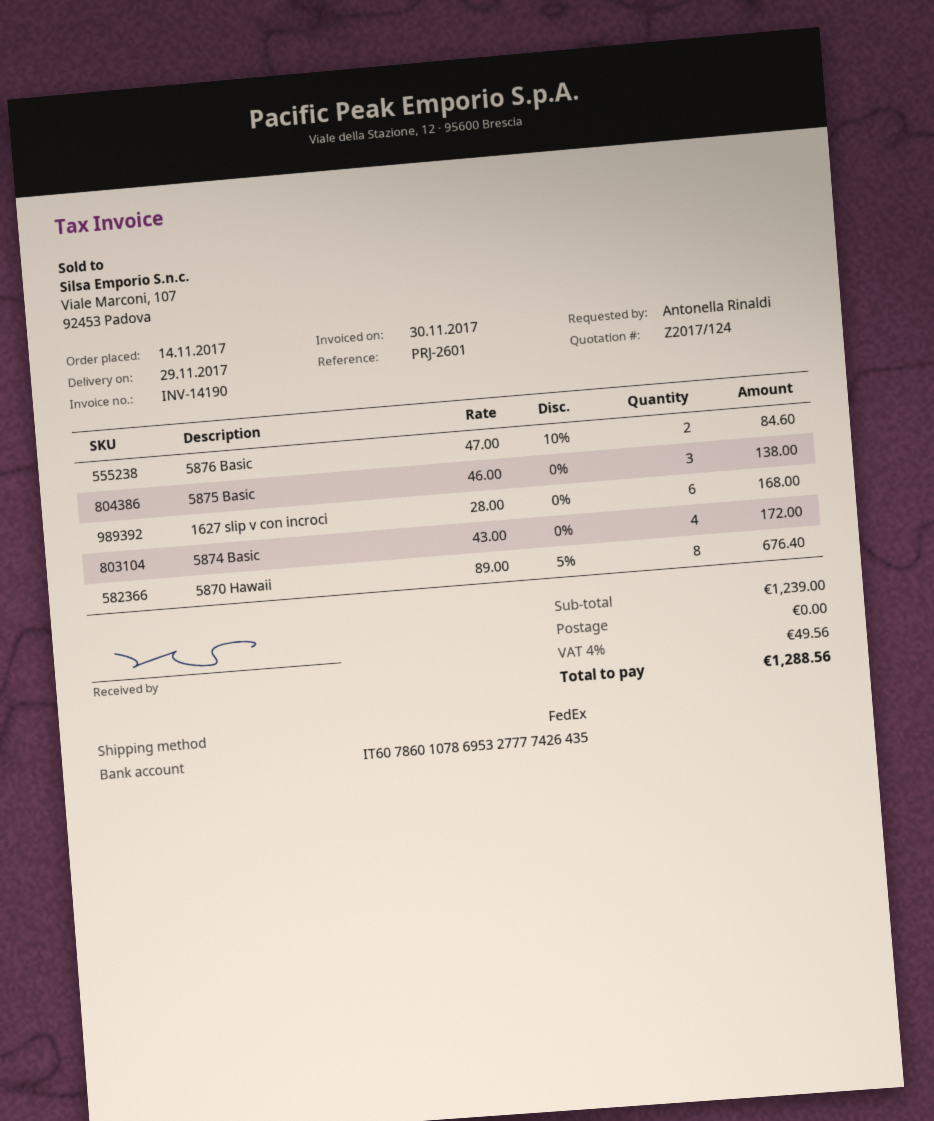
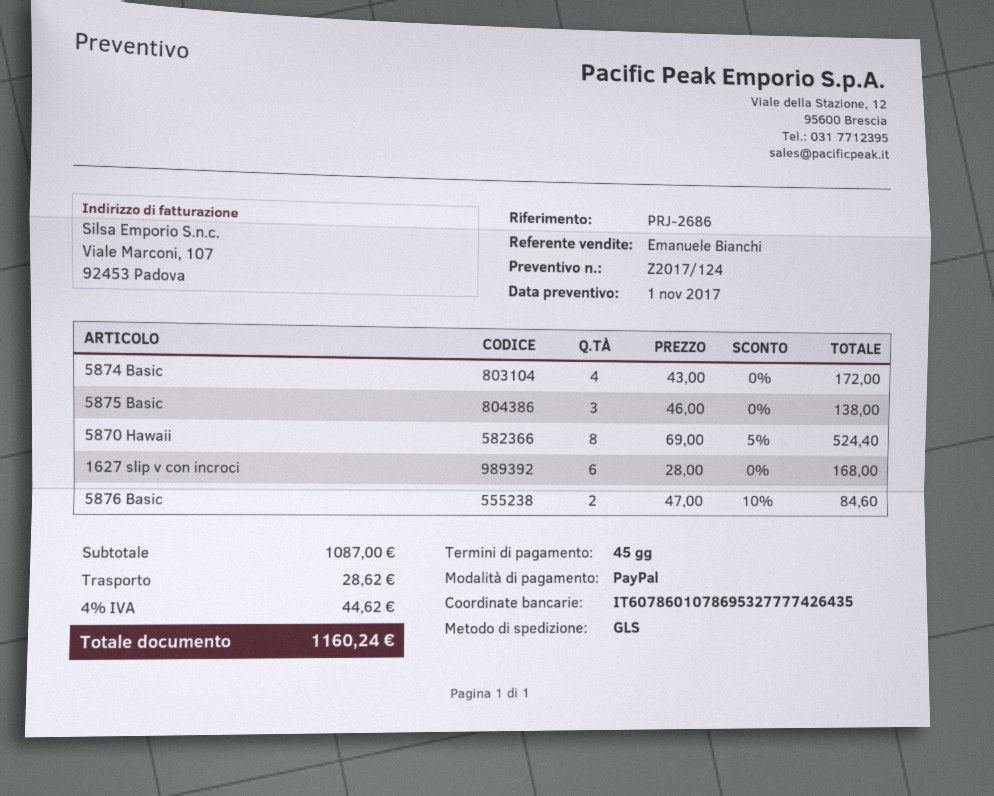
reference: PRJ-2601 -> PRJ-2686
shipping method: FedEx -> GLS
5870 Hawaii: 8 x 89.00 - 5% = 676.40 -> 8 x 69.00 - 5% = 524.40
subtotal: 1239.00 -> 1087.00
shipping: 0.00 -> 28.62
tax: 4% = 49.56 -> 4% = 44.62
total: 1288.56 -> 1160.24

